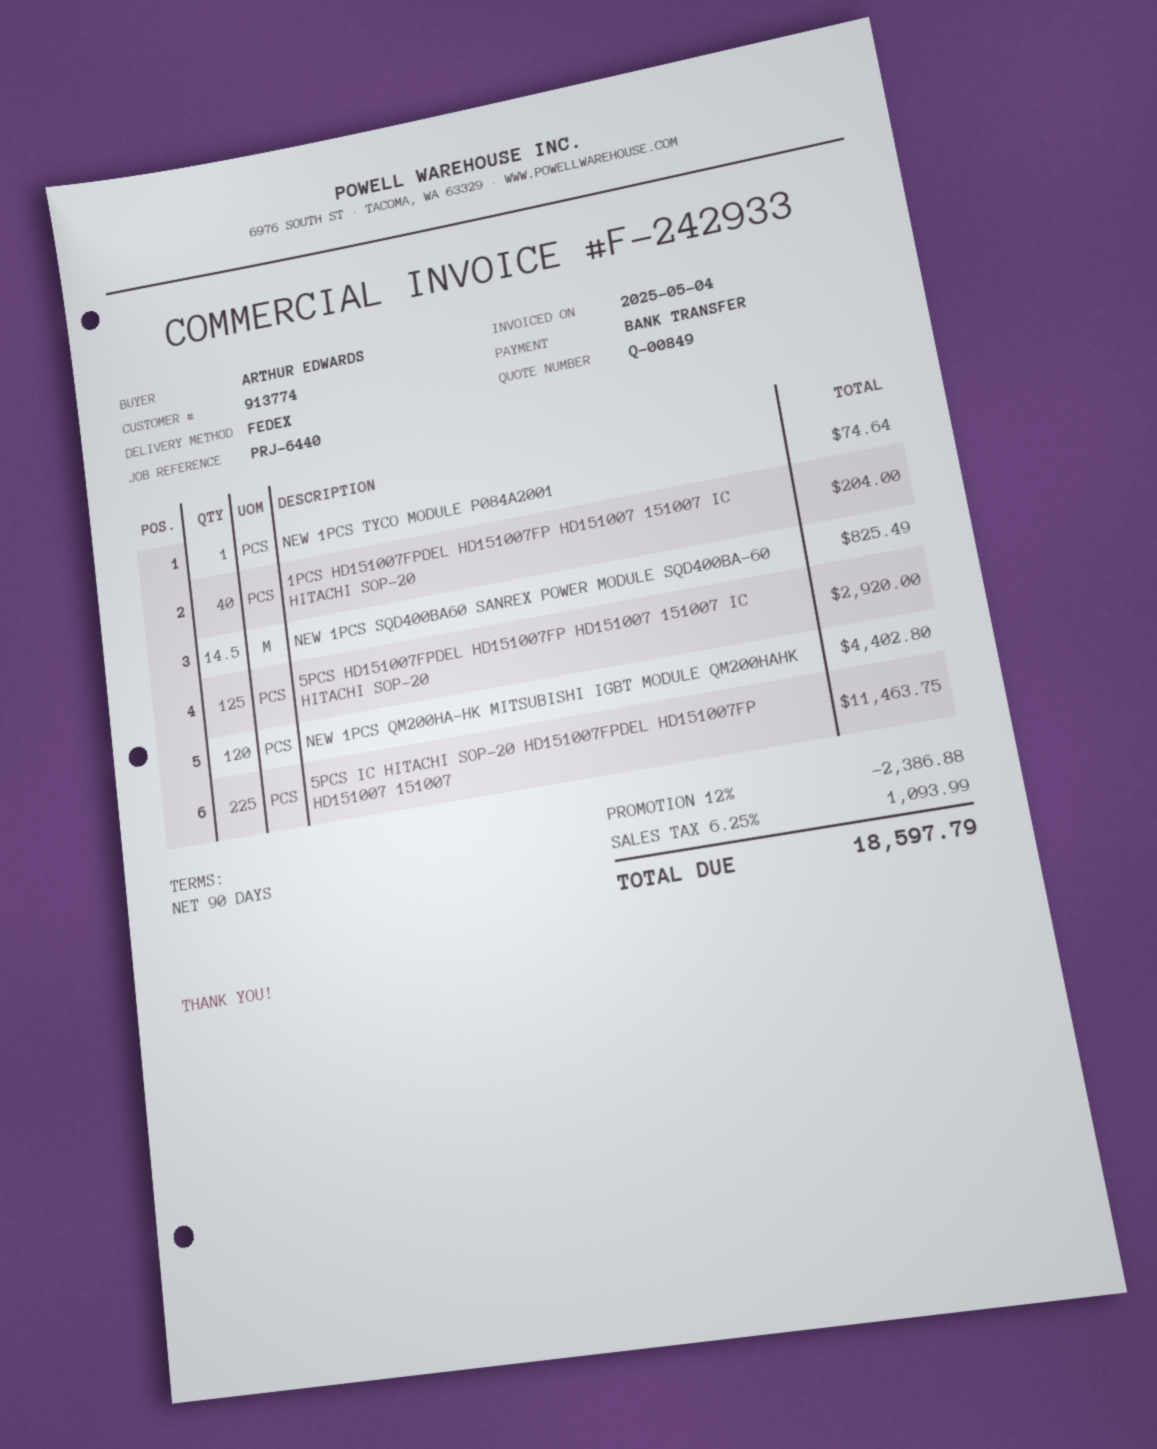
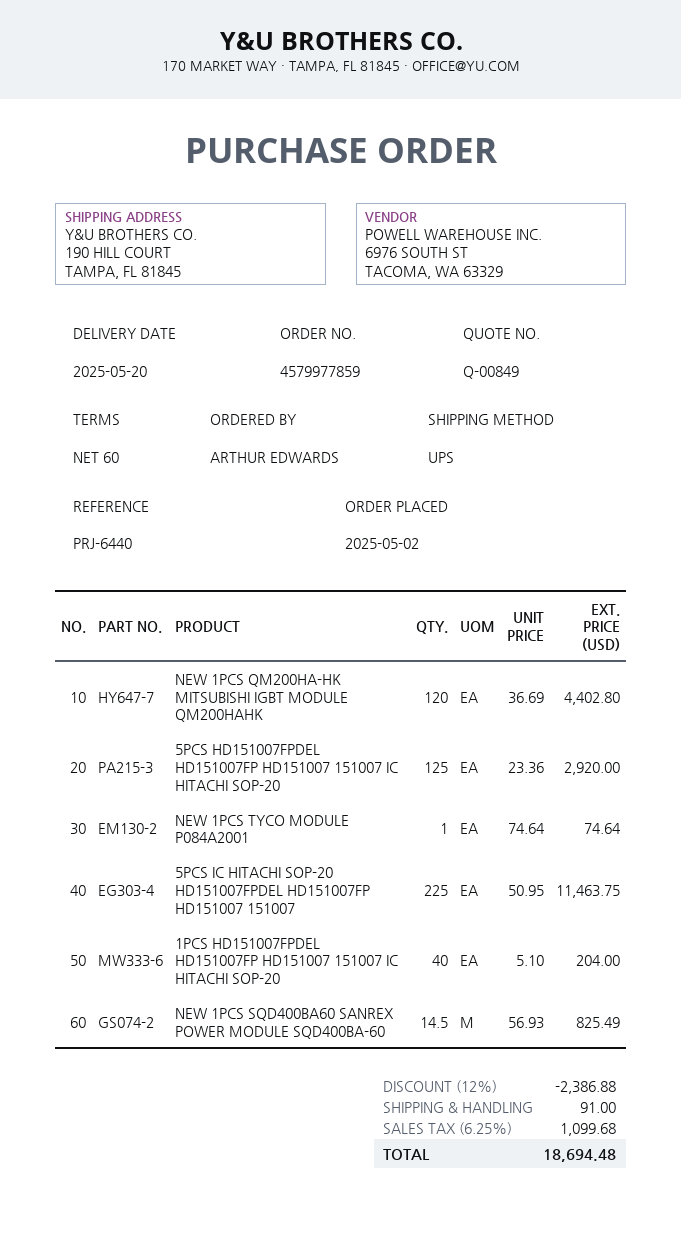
payment terms: 90 days -> 60 days
shipping method: FedEx -> UPS
shipping: none -> 91.00
tax: 6.25% = 1093.99 -> 6.25% = 1099.68
total: 18597.79 -> 18694.48

